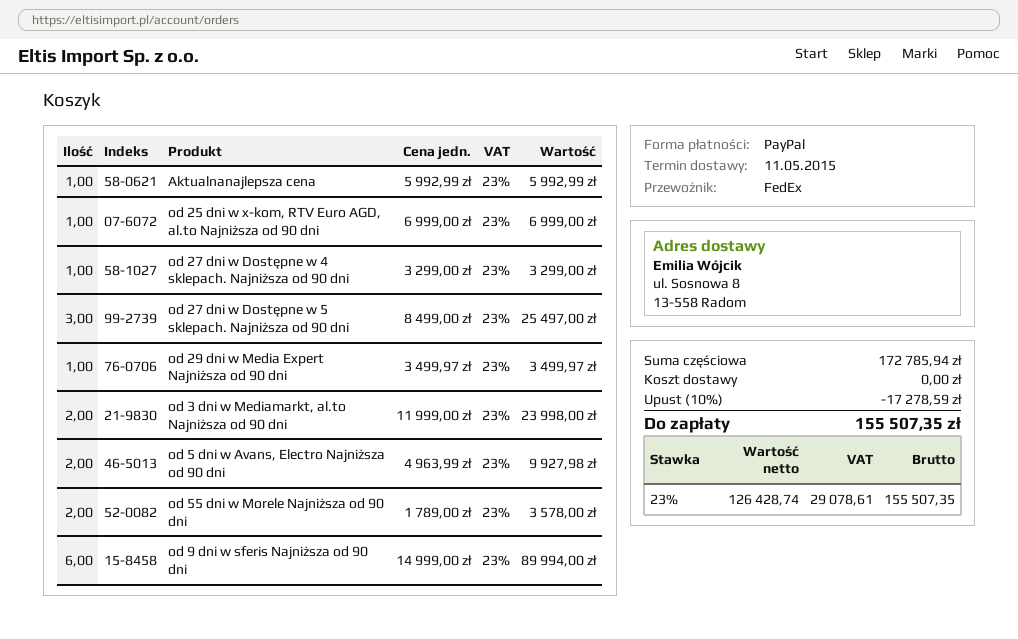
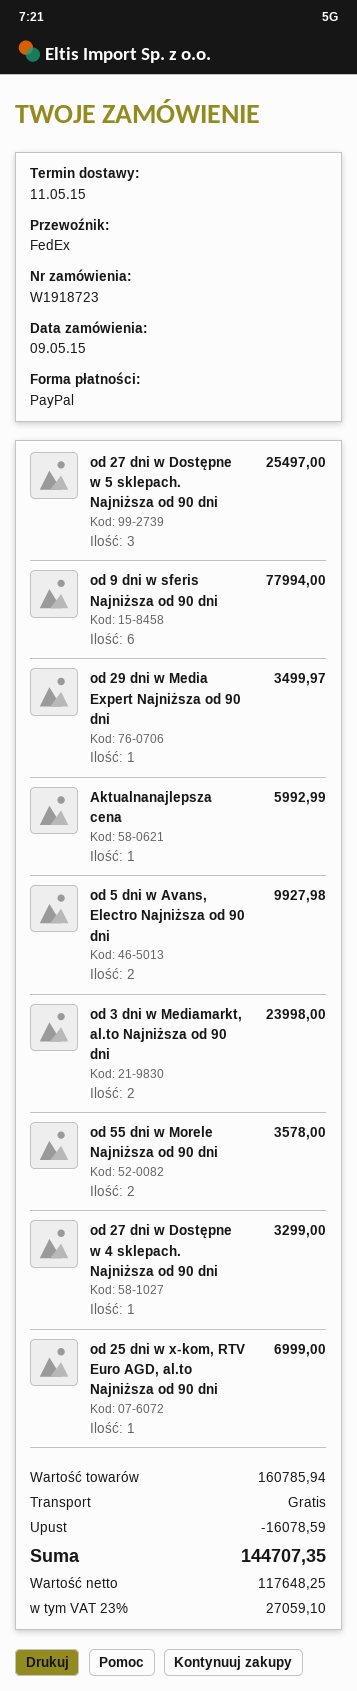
od 9 dni w sferis Najniższa od 90 dni: 6 for 89994.00 -> 6 for 77994.00
subtotal: 172785.94 -> 160785.94
discount: 17278.59 -> 16078.59
net: 126428.74 -> 117648.25
tax: 23% = 29078.61 -> 23% = 27059.10
total: 155507.35 -> 144707.35

